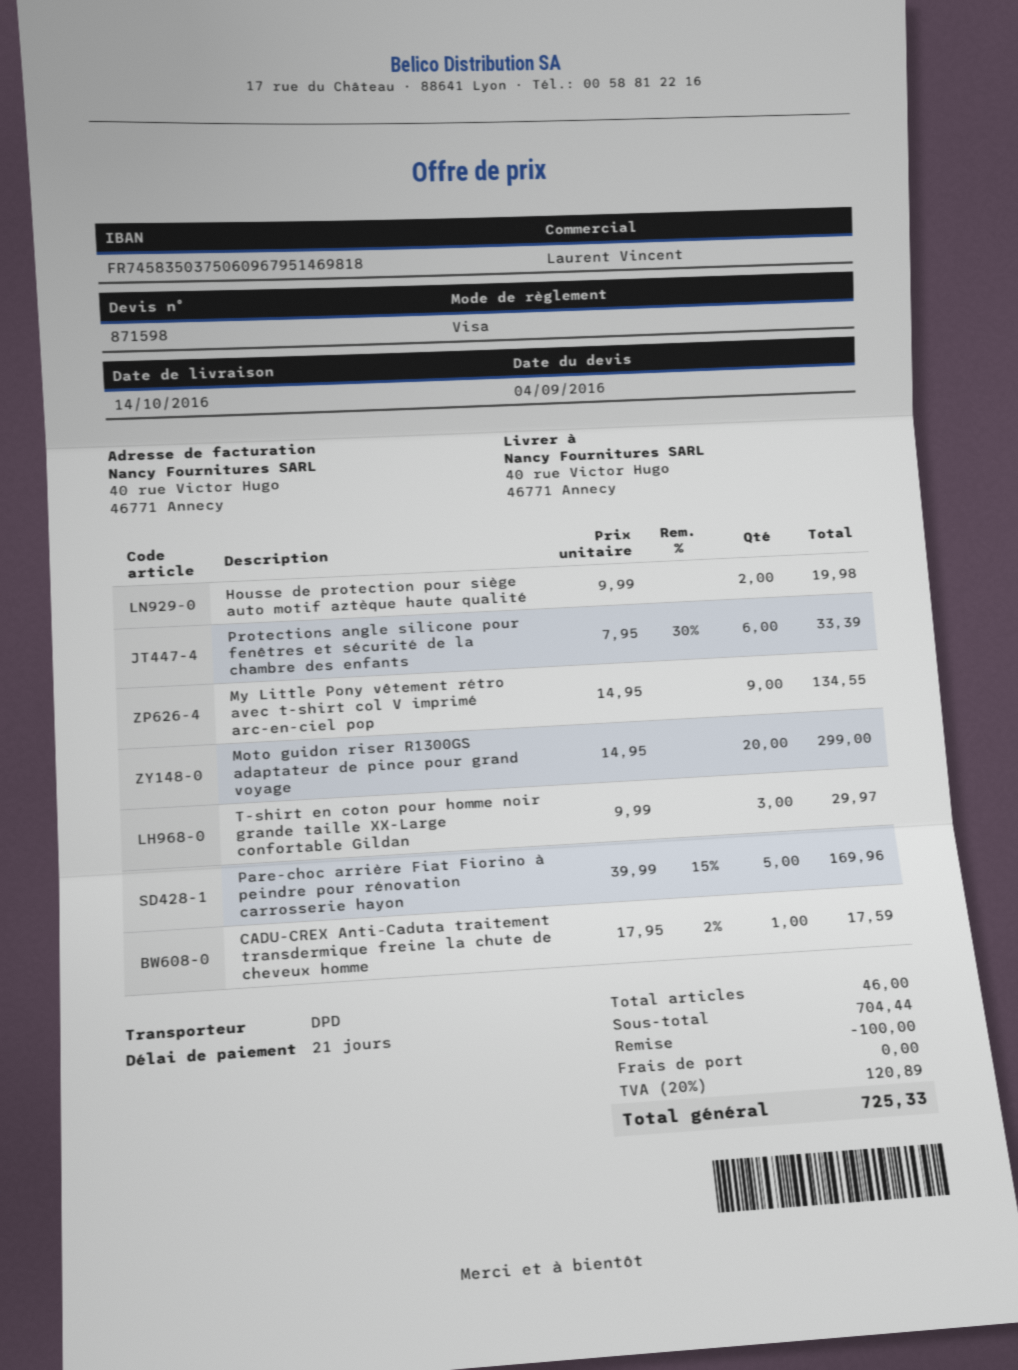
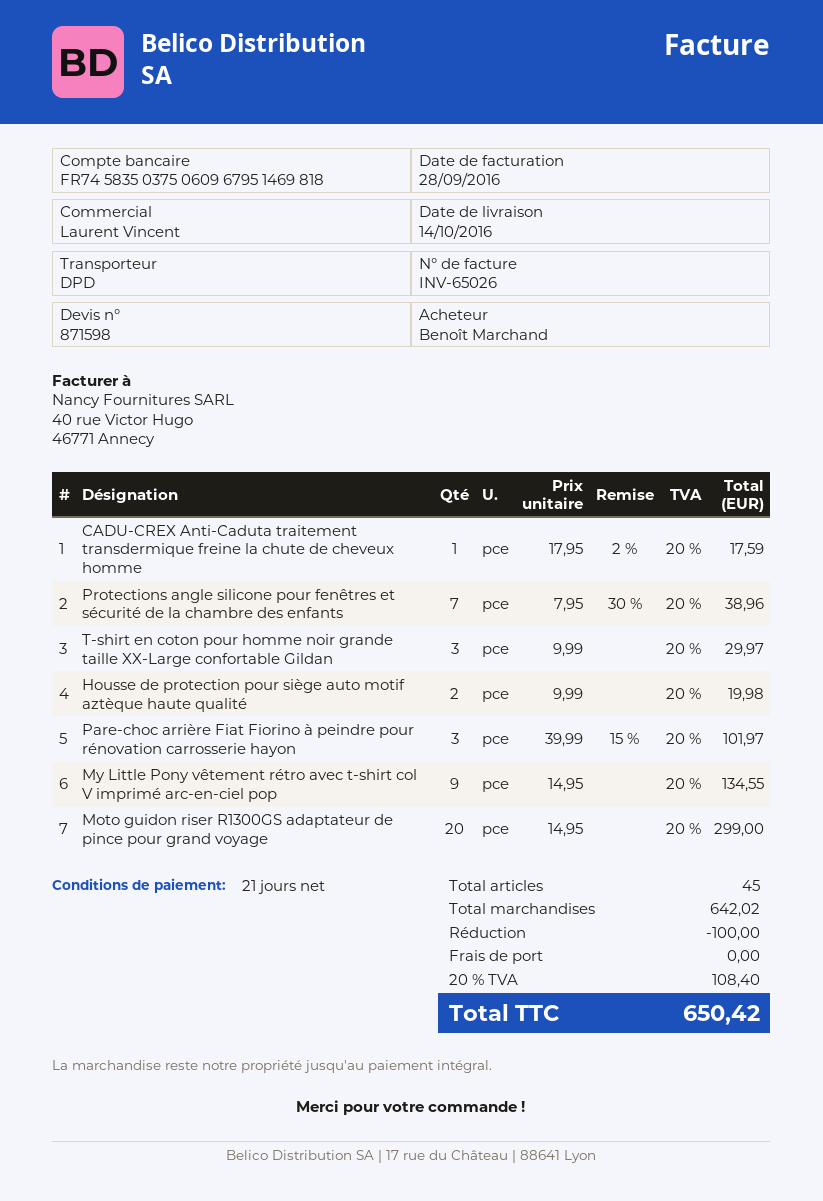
Protections angle silicone pour fenêtres et sécurité de la chambre des enfants: 6 x 7.95 - 30% = 33.39 -> 7 x 7.95 - 30% = 38.96
Pare-choc arrière Fiat Fiorino à peindre pour rénovation carrosserie hayon: 5 x 39.99 - 15% = 169.96 -> 3 x 39.99 - 15% = 101.97
total quantity: 46 -> 45
subtotal: 704.44 -> 642.02
tax: 20% = 120.89 -> 20% = 108.40
total: 725.33 -> 650.42

